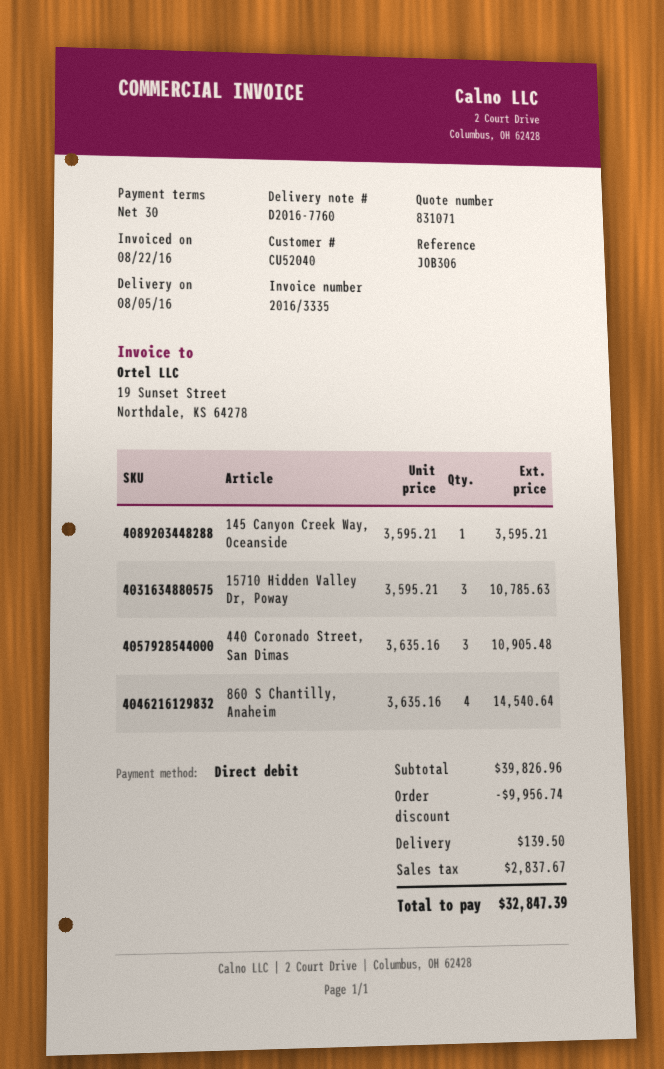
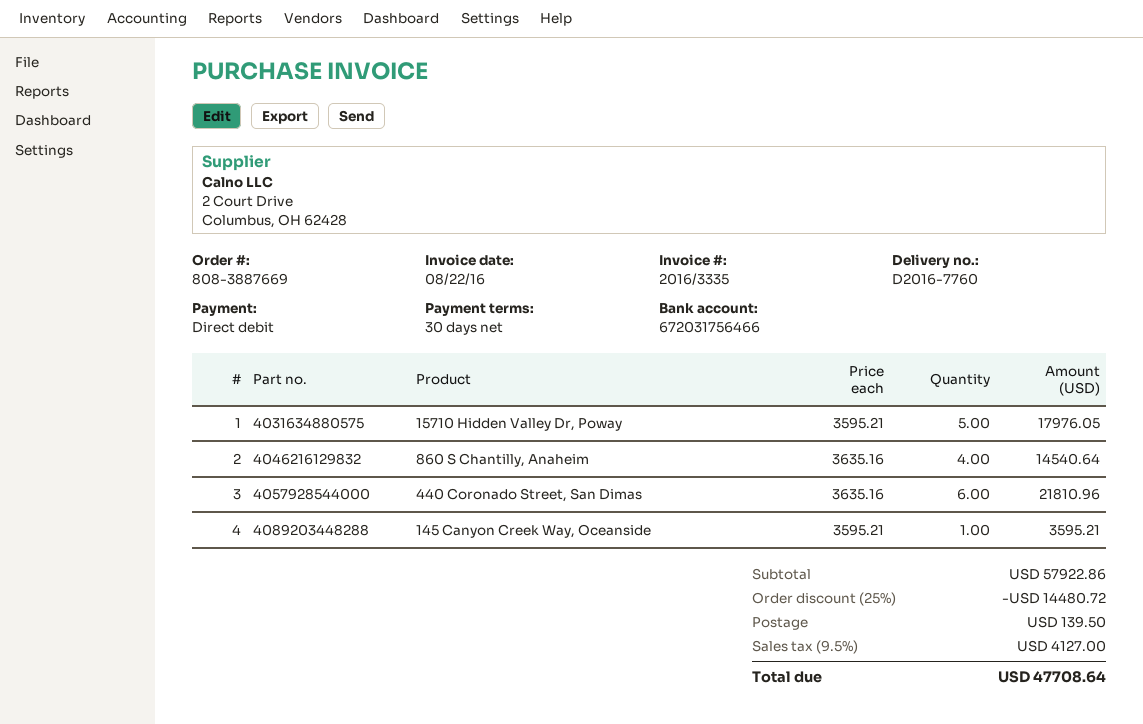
15710 Hidden Valley Dr, Poway: 3 x 3595.21 = 10785.63 -> 5 x 3595.21 = 17976.05
440 Coronado Street, San Dimas: 3 x 3635.16 = 10905.48 -> 6 x 3635.16 = 21810.96
subtotal: 39826.96 -> 57922.86
discount: 9956.74 -> 14480.72
tax: 2837.67 -> 4127.00
total: 32847.39 -> 47708.64

